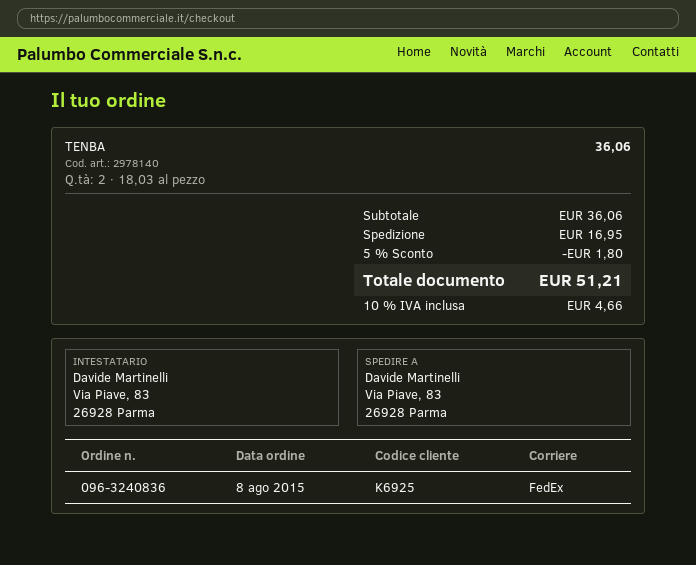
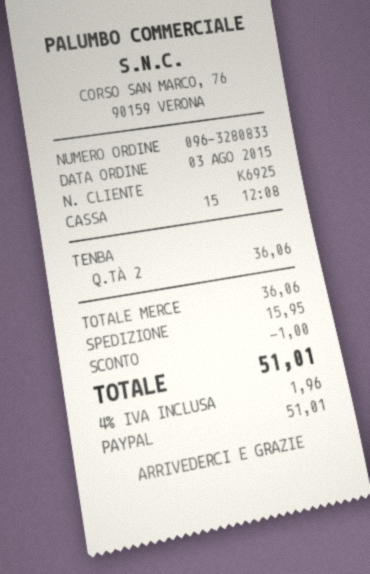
order number: 096-3240836 -> 096-3280833
order date: 2015-08-08 -> 2015-08-03
discount: 1.80 -> 1.00
shipping: 16.95 -> 15.95
tax: 10% = 4.66 -> 4% = 1.96
total: 51.21 -> 51.01

